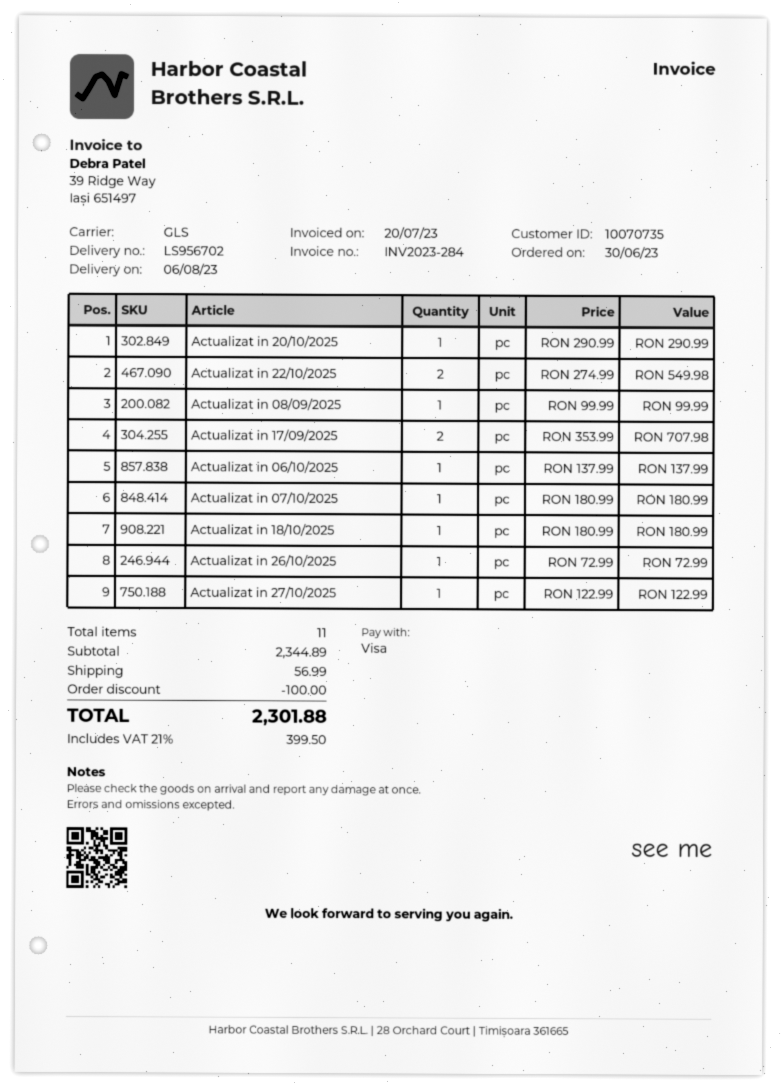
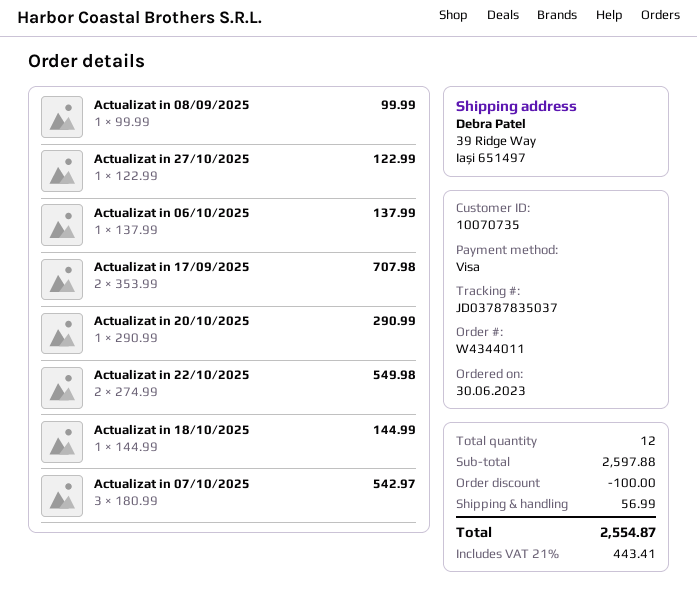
Actualizat in 07/10/2025: 1 x 180.99 = 180.99 -> 3 x 180.99 = 542.97
Actualizat in 18/10/2025: 1 x 180.99 = 180.99 -> 1 x 144.99 = 144.99
Actualizat in 26/10/2025: 1 x 72.99 = 72.99 -> none
total quantity: 11 -> 12
subtotal: 2344.89 -> 2597.88
tax: 21% = 399.50 -> 21% = 443.41
total: 2301.88 -> 2554.87

